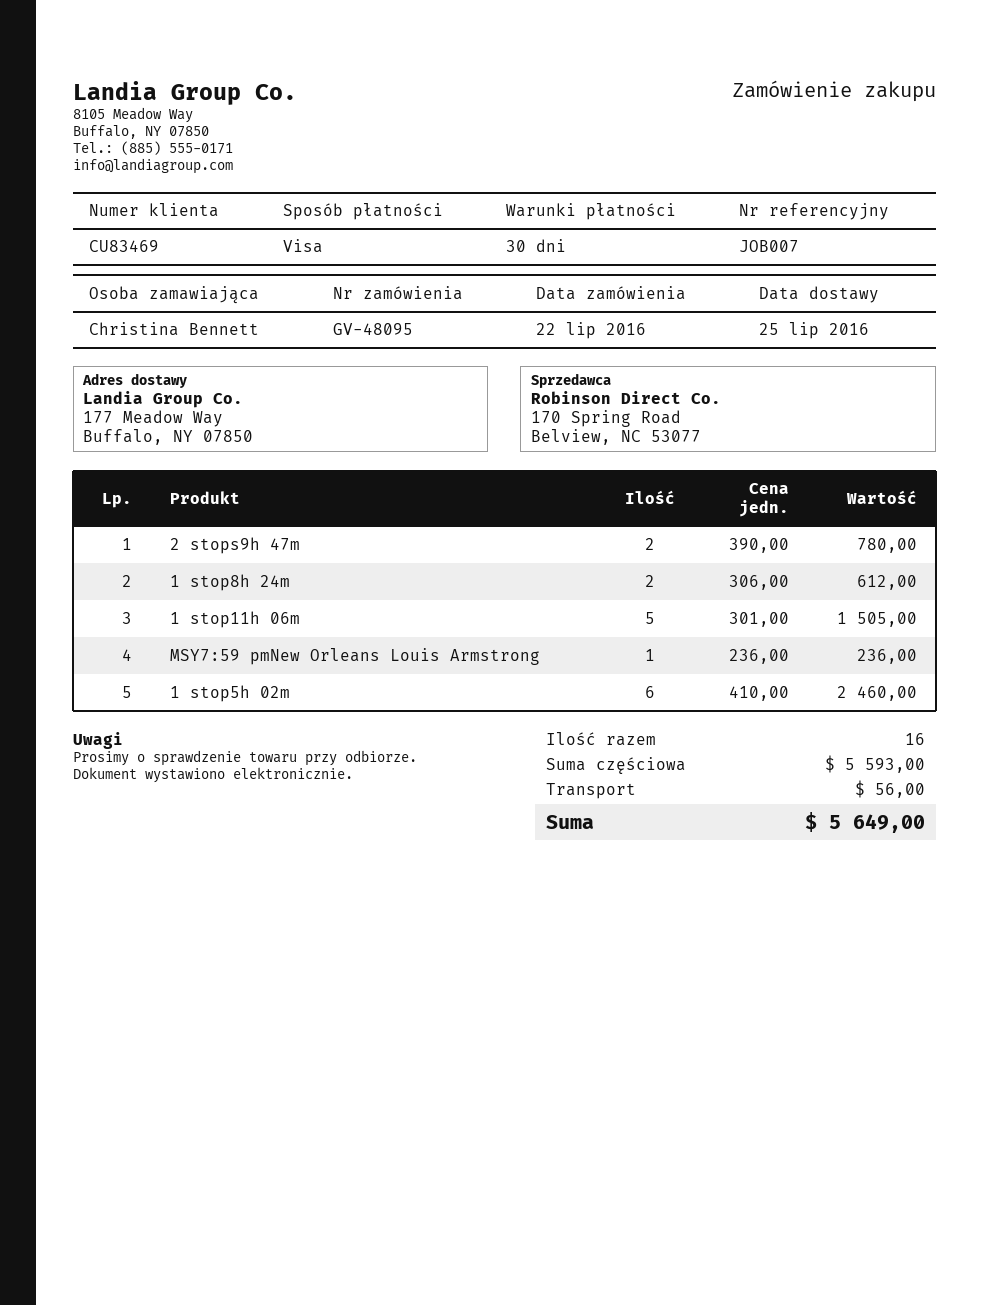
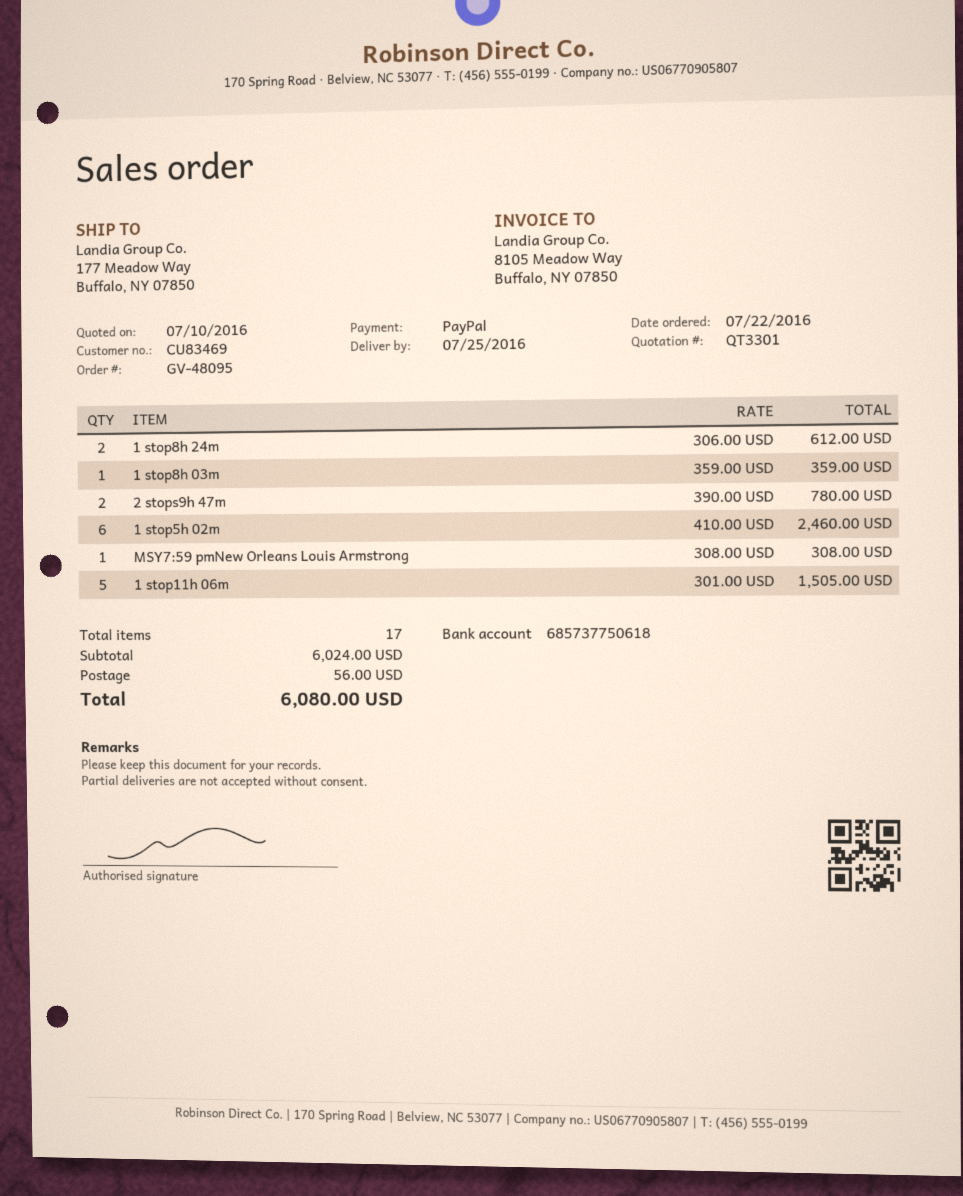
payment method: Visa -> PayPal
MSY7:59 pmNew Orleans Louis Armstrong: 1 x 236.00 = 236.00 -> 1 x 308.00 = 308.00
1 stop8h 03m: none -> 1 x 359.00 = 359.00
total quantity: 16 -> 17
subtotal: 5593.00 -> 6024.00
total: 5649.00 -> 6080.00

